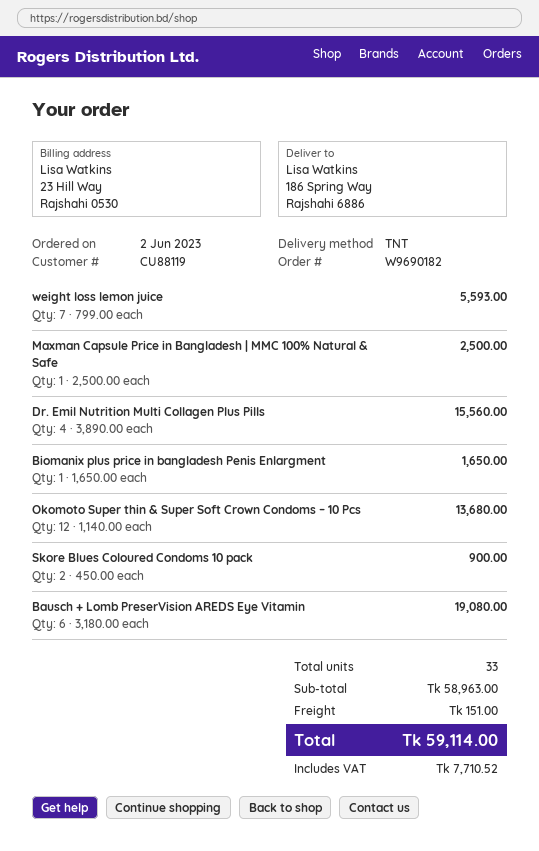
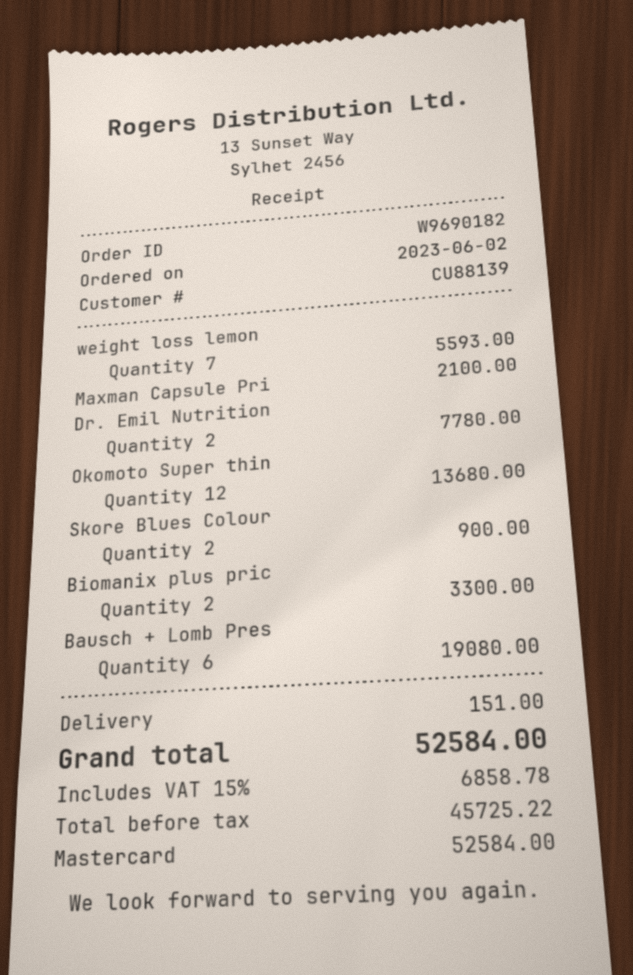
customer number: CU88119 -> CU88139
Maxman Capsule Price in Bangladesh | MMC 100% Natural & Safe: 1 for 2500.00 -> 1 for 2100.00
Dr. Emil Nutrition Multi Collagen Plus Pills: 4 for 15560.00 -> 2 for 7780.00
Biomanix plus price in bangladesh Penis Enlargment: 1 for 1650.00 -> 2 for 3300.00
tax: 7710.52 -> 6858.78
total: 59114.00 -> 52584.00

